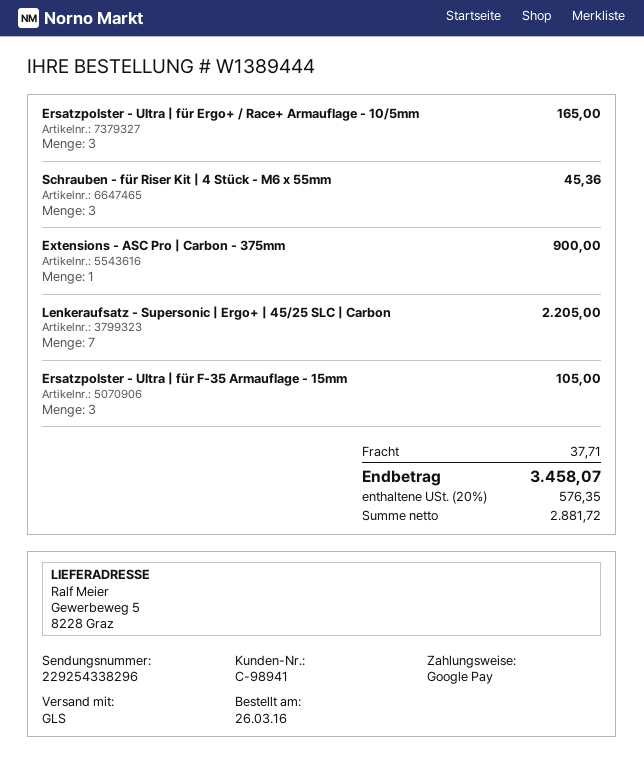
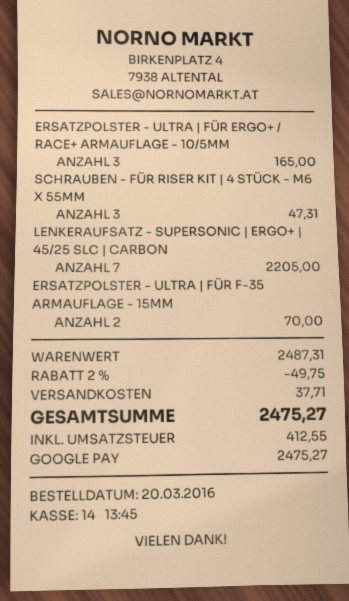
order date: 2016-03-26 -> 2016-03-20
Schrauben - für Riser Kit | 4 Stück - M6 x 55mm: 3 for 45.36 -> 3 for 47.31
Extensions - ASC Pro | Carbon - 375mm: 1 for 900.00 -> none
Ersatzpolster - Ultra | für F-35 Armauflage - 15mm: 3 for 105.00 -> 2 for 70.00
discount: none -> 2% = 49.75
tax: 576.35 -> 412.55
total: 3458.07 -> 2475.27

